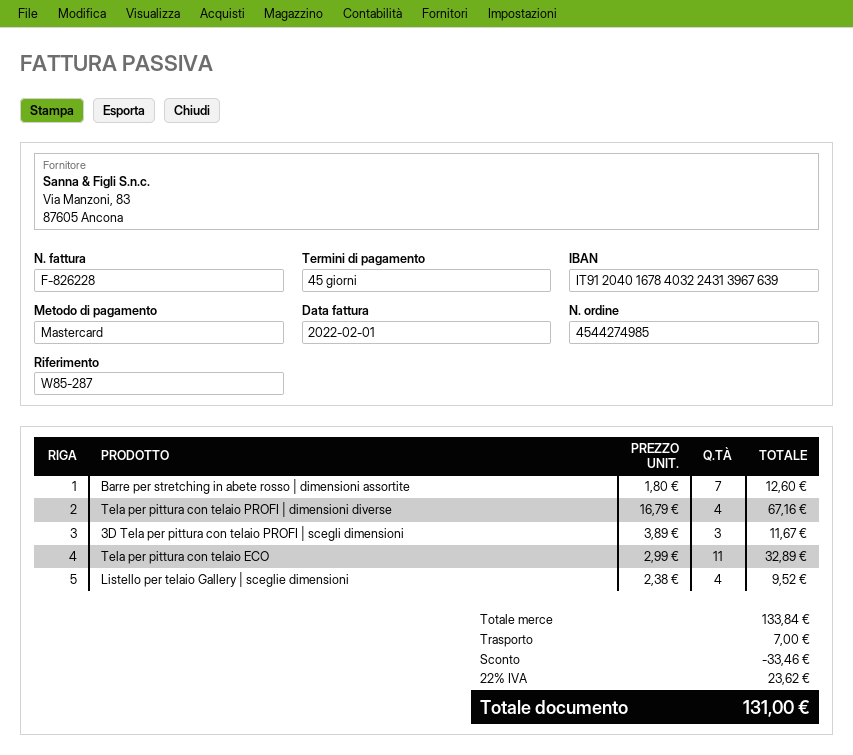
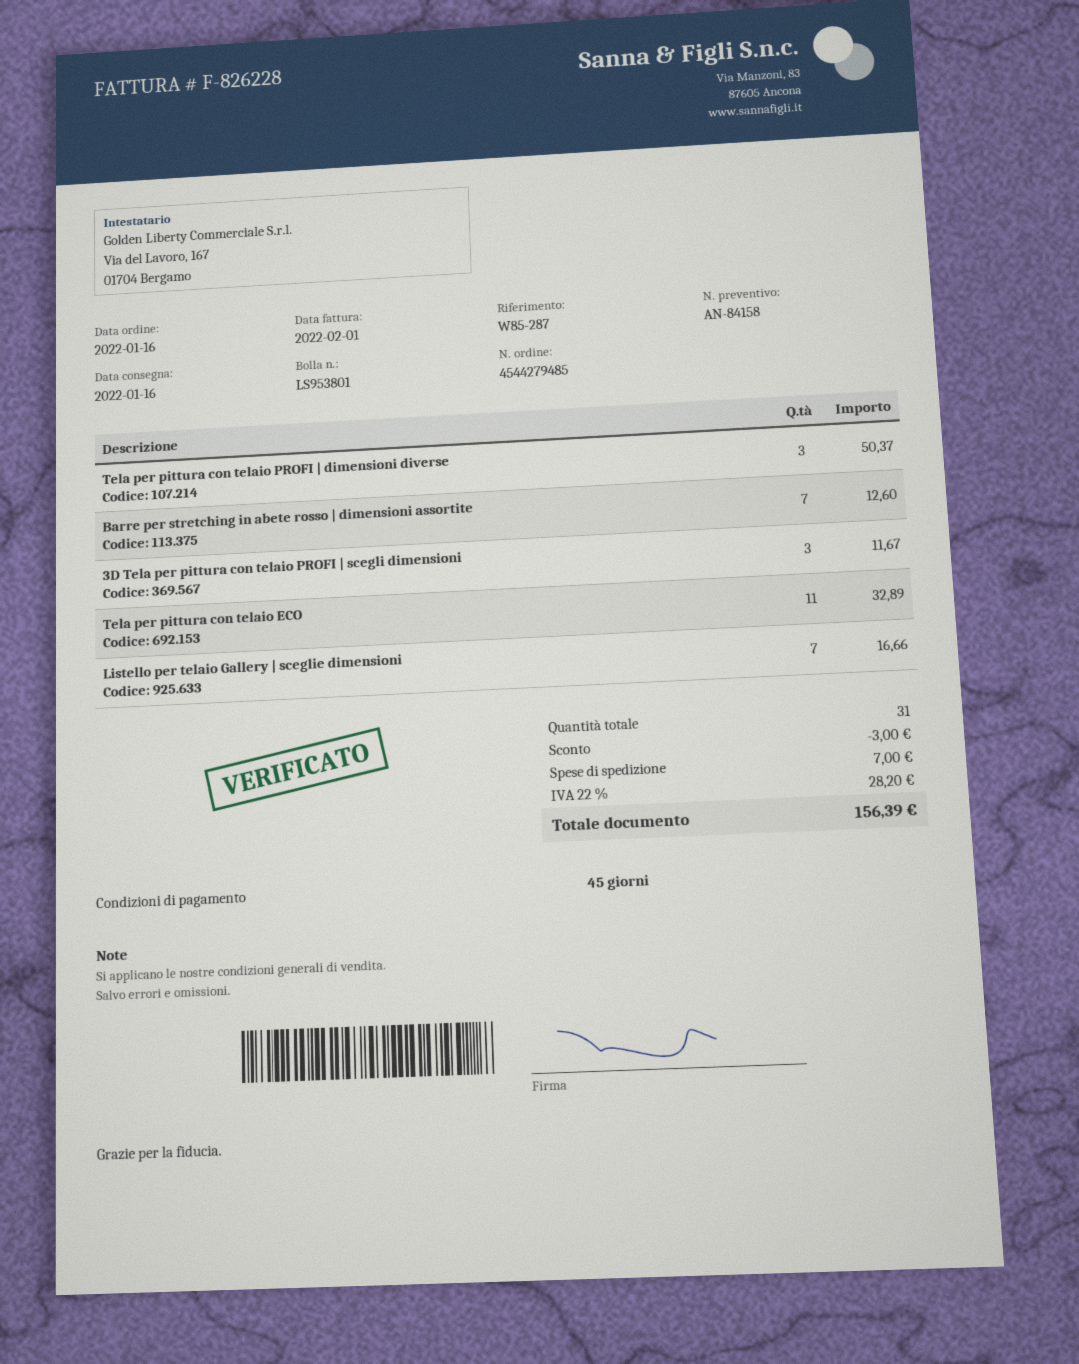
order number: 4544274985 -> 4544279485
Tela per pittura con telaio PROFI | dimensioni diverse: 4 for 67.16 -> 3 for 50.37
Listello per telaio Gallery | sceglie dimensioni: 4 for 9.52 -> 7 for 16.66
discount: 33.46 -> 3.00
tax: 22% = 23.62 -> 22% = 28.20
total: 131.00 -> 156.39

